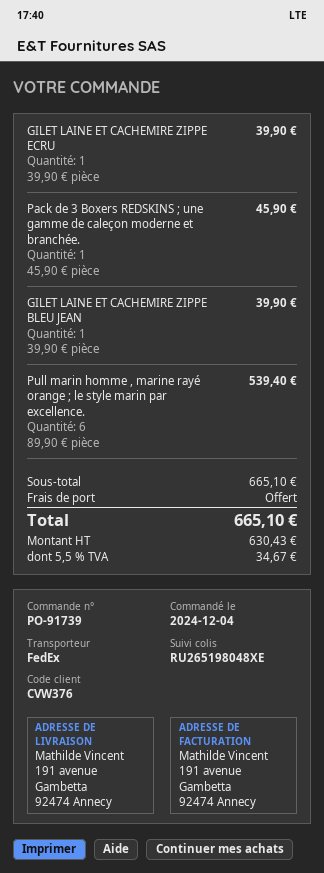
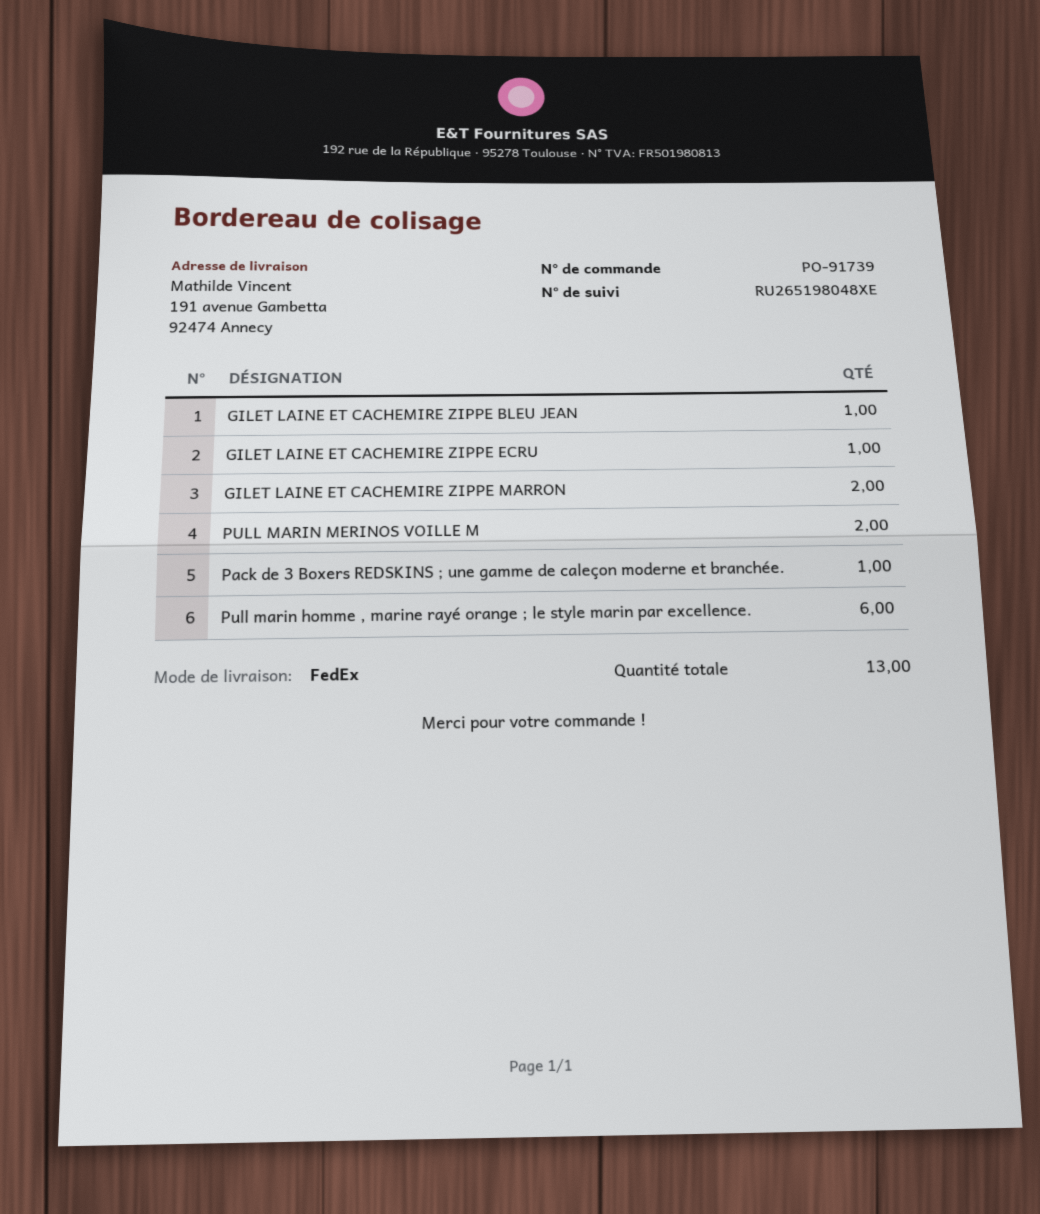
GILET LAINE ET CACHEMIRE ZIPPE MARRON: none -> 2
PULL MARIN MERINOS VOILLE M: none -> 2

